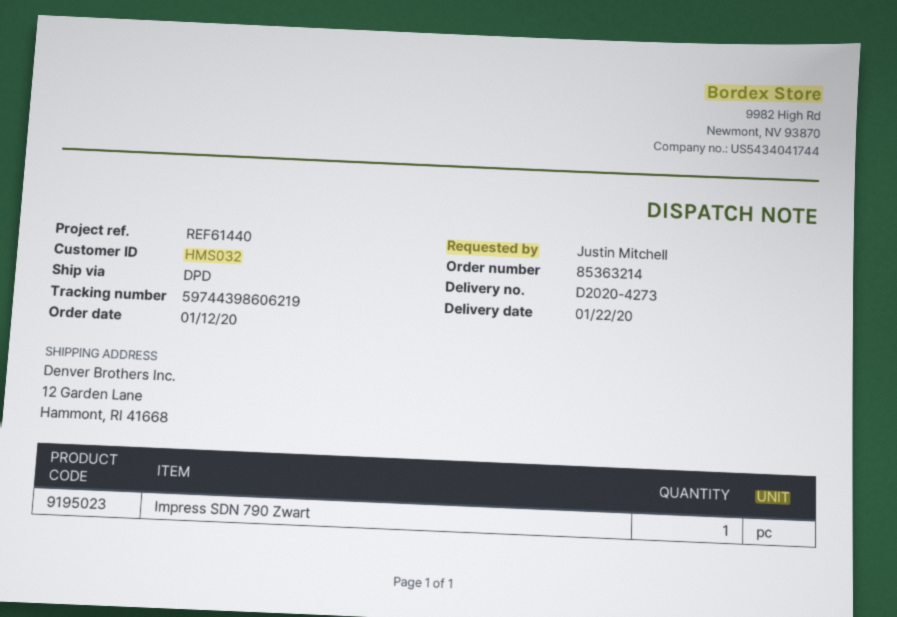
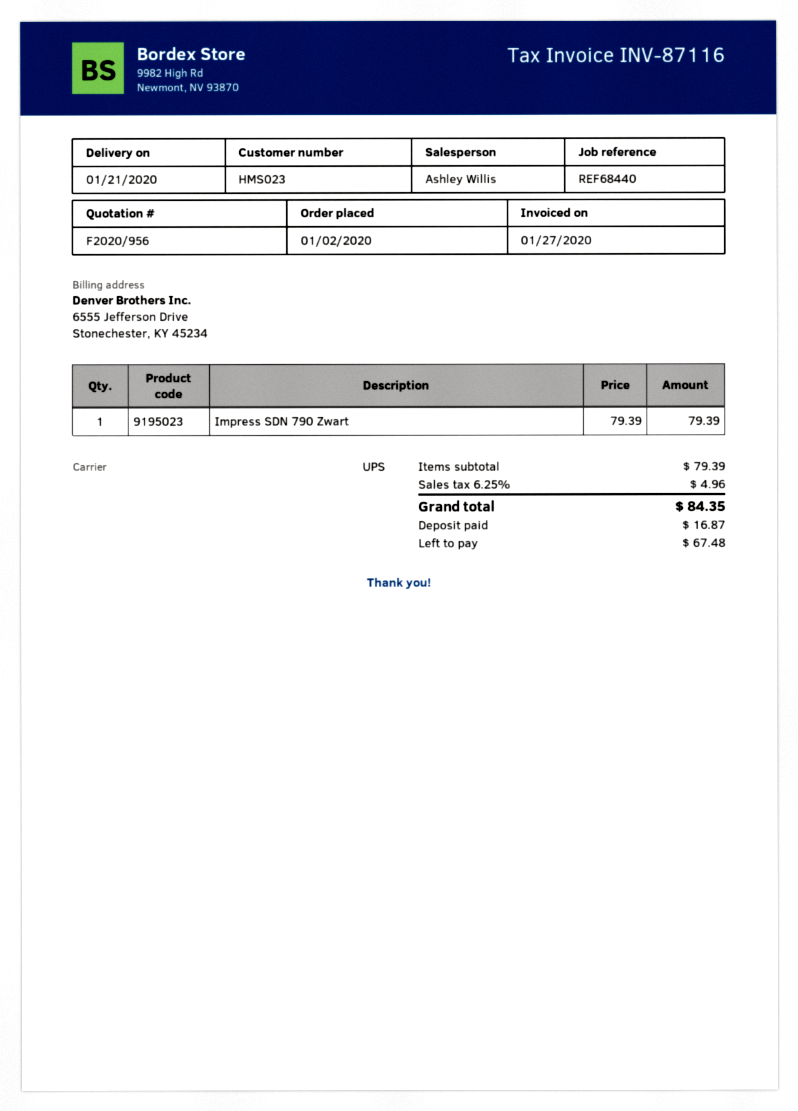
order date: 2020-01-12 -> 2020-01-02
delivery date: 2020-01-22 -> 2020-01-21
customer number: HMS032 -> HMS023
reference: REF61440 -> REF68440
shipping method: DPD -> UPS

